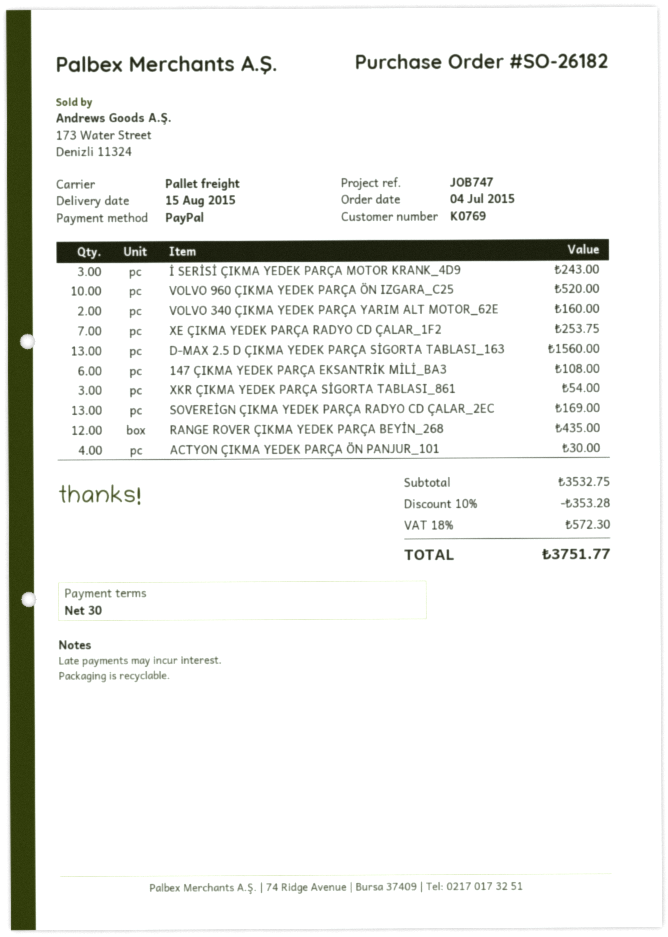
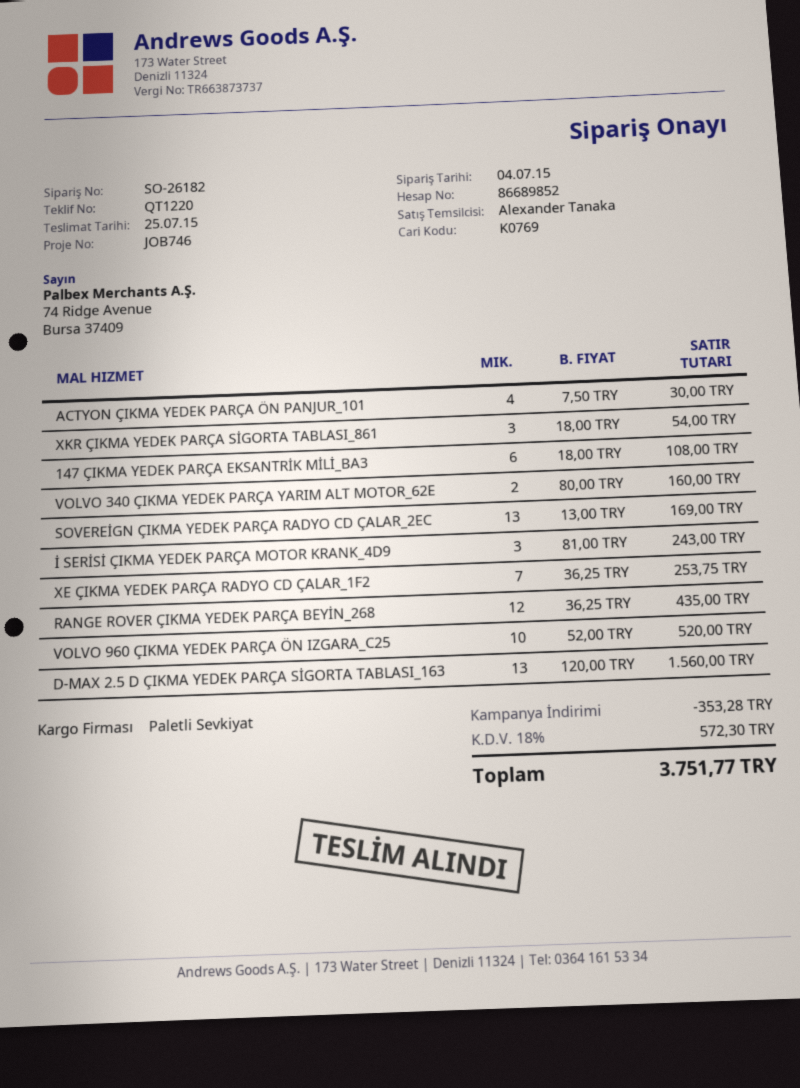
delivery date: 2015-08-15 -> 2015-07-25
reference: JOB747 -> JOB746

